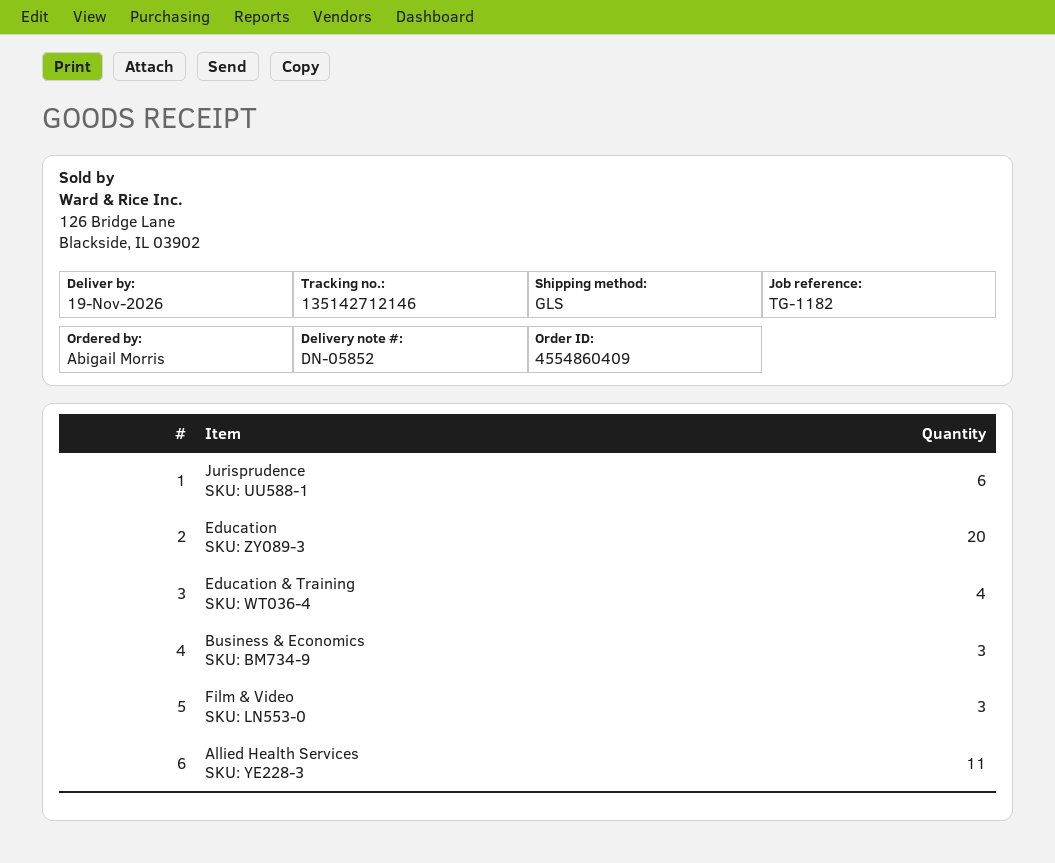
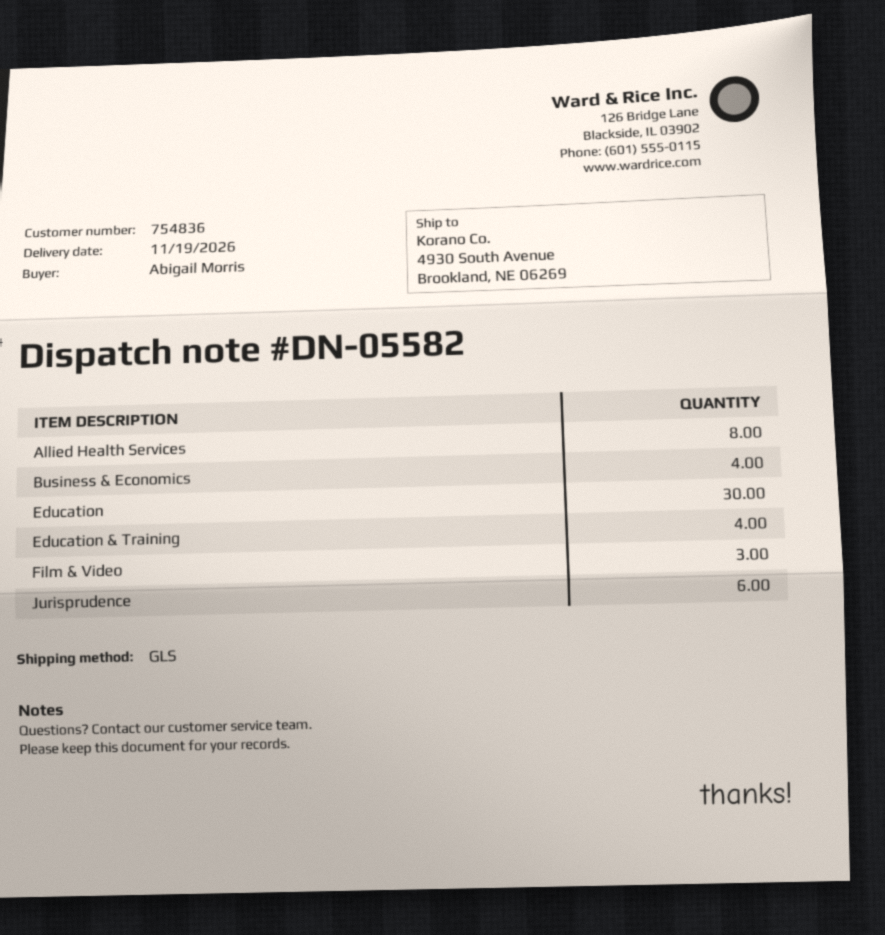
delivery note number: DN-05852 -> DN-05582
Education: 20 -> 30
Business & Economics: 3 -> 4
Allied Health Services: 11 -> 8

